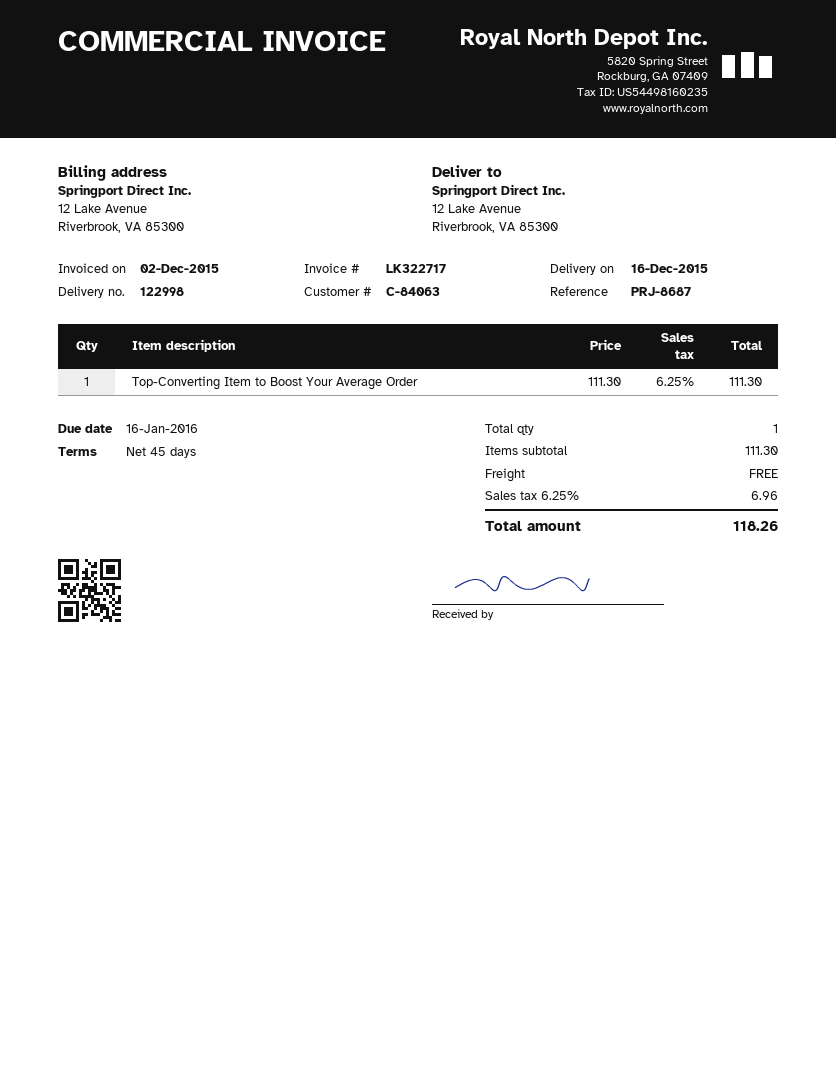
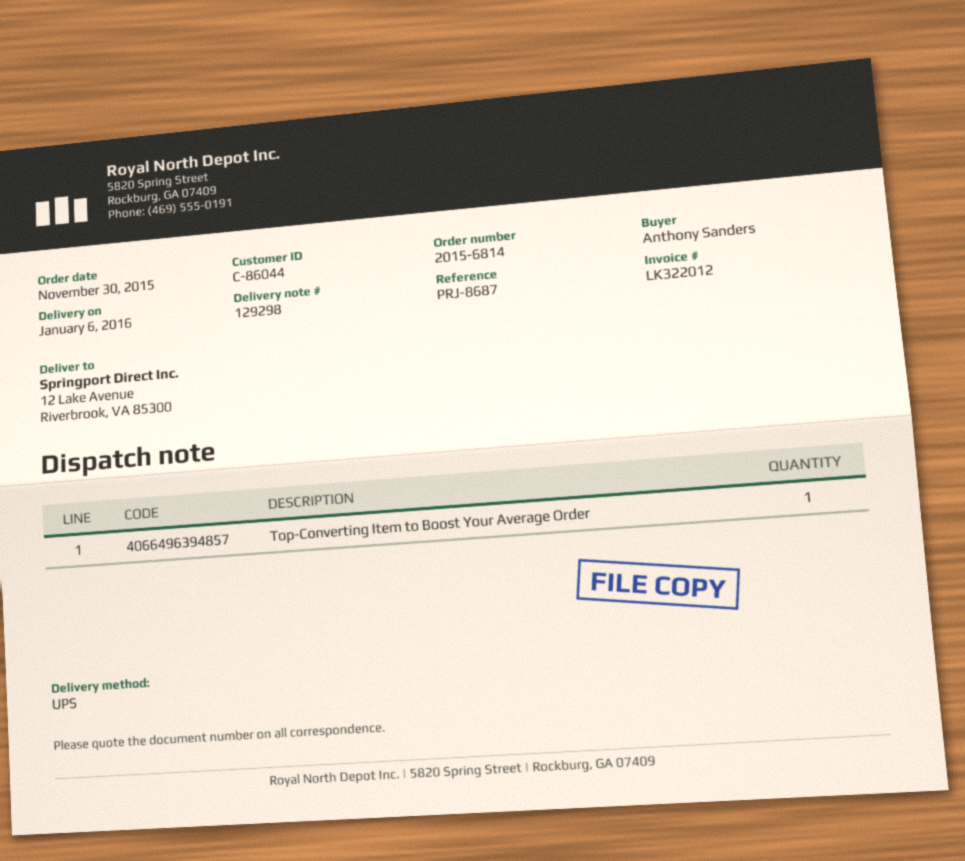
delivery note number: 122998 -> 129298
delivery date: 2015-12-16 -> 2016-01-06
invoice number: LK322717 -> LK322012
customer number: C-84063 -> C-86044

